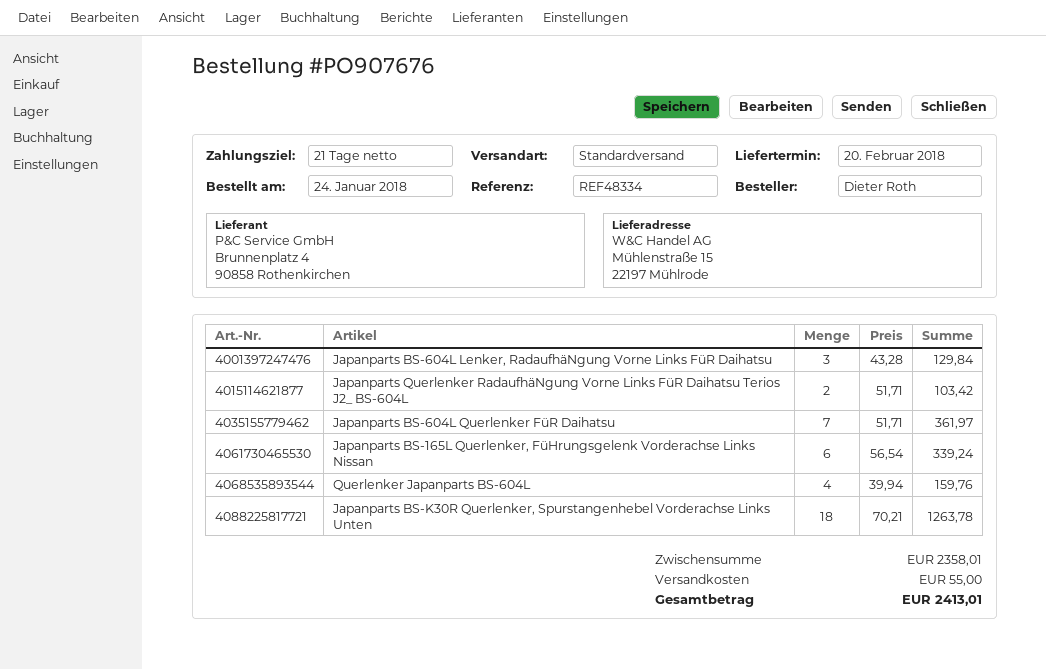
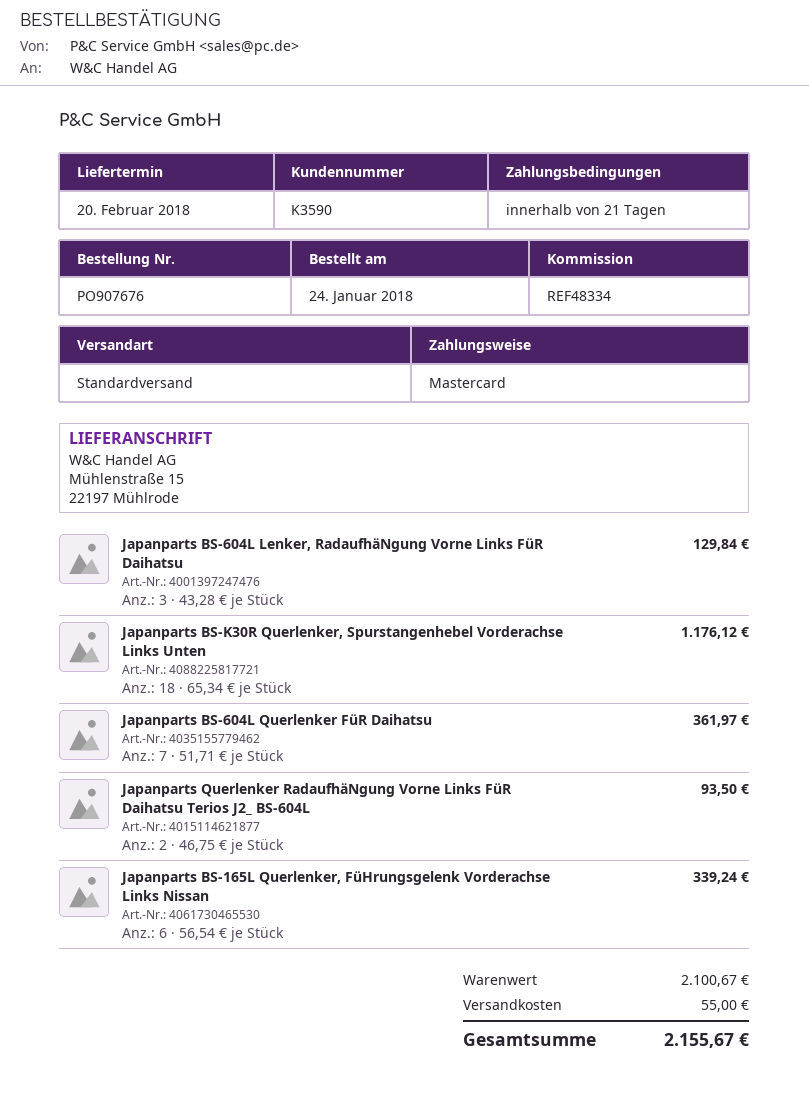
Japanparts Querlenker RadaufhäNgung Vorne Links FüR Daihatsu Terios J2_ BS-604L: 2 x 51.71 = 103.42 -> 2 x 46.75 = 93.50
Querlenker Japanparts BS-604L: 4 x 39.94 = 159.76 -> none
Japanparts BS-K30R Querlenker, Spurstangenhebel Vorderachse Links Unten: 18 x 70.21 = 1263.78 -> 18 x 65.34 = 1176.12
subtotal: 2358.01 -> 2100.67
total: 2413.01 -> 2155.67

